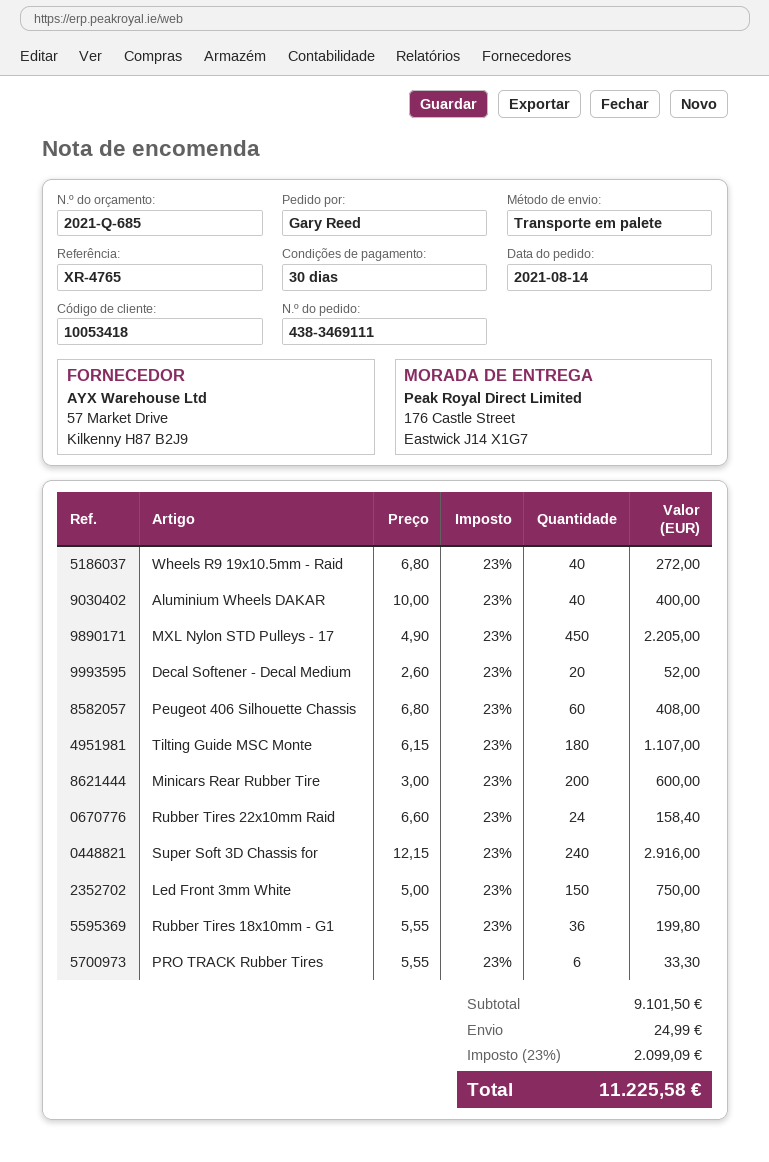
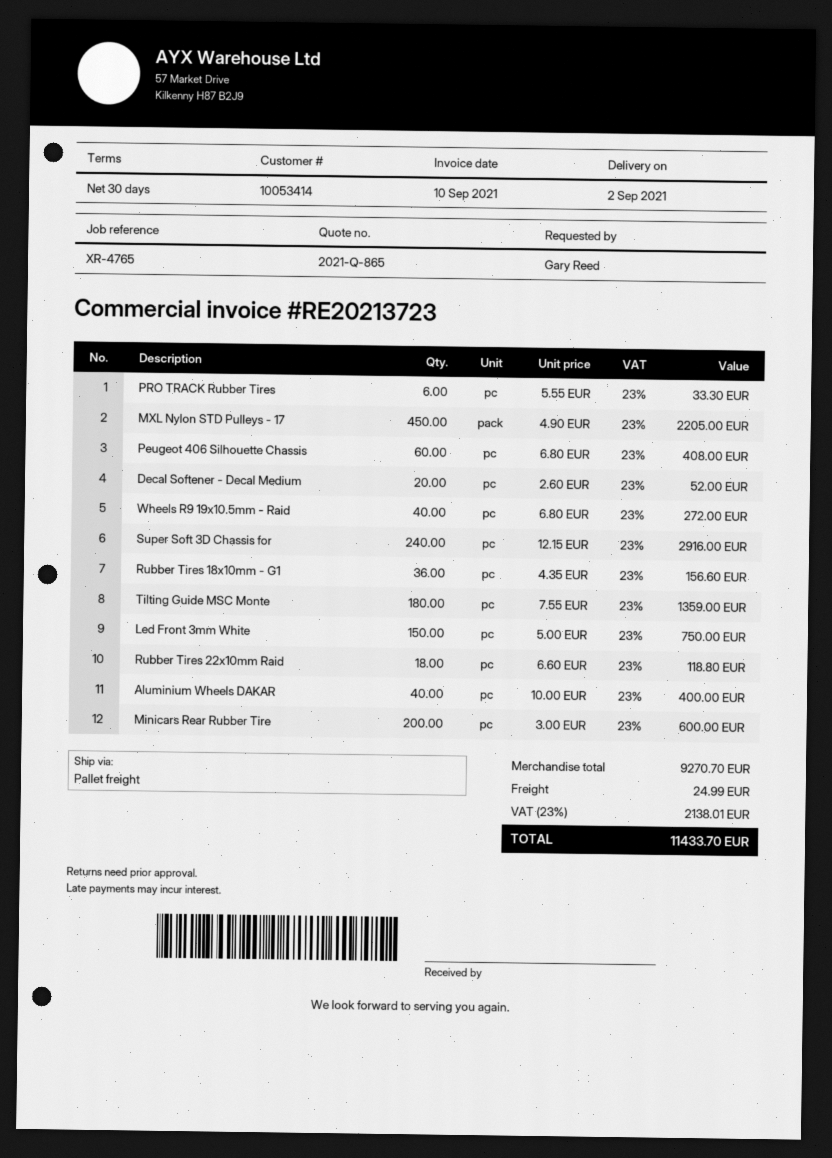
quote number: 2021-Q-685 -> 2021-Q-865
customer number: 10053418 -> 10053414
Tilting Guide MSC Monte: 180 x 6.15 = 1107.00 -> 180 x 7.55 = 1359.00
Rubber Tires 22x10mm Raid: 24 x 6.60 = 158.40 -> 18 x 6.60 = 118.80
Rubber Tires 18x10mm - G1: 36 x 5.55 = 199.80 -> 36 x 4.35 = 156.60
subtotal: 9101.50 -> 9270.70
tax: 23% = 2099.09 -> 23% = 2138.01
total: 11225.58 -> 11433.70

